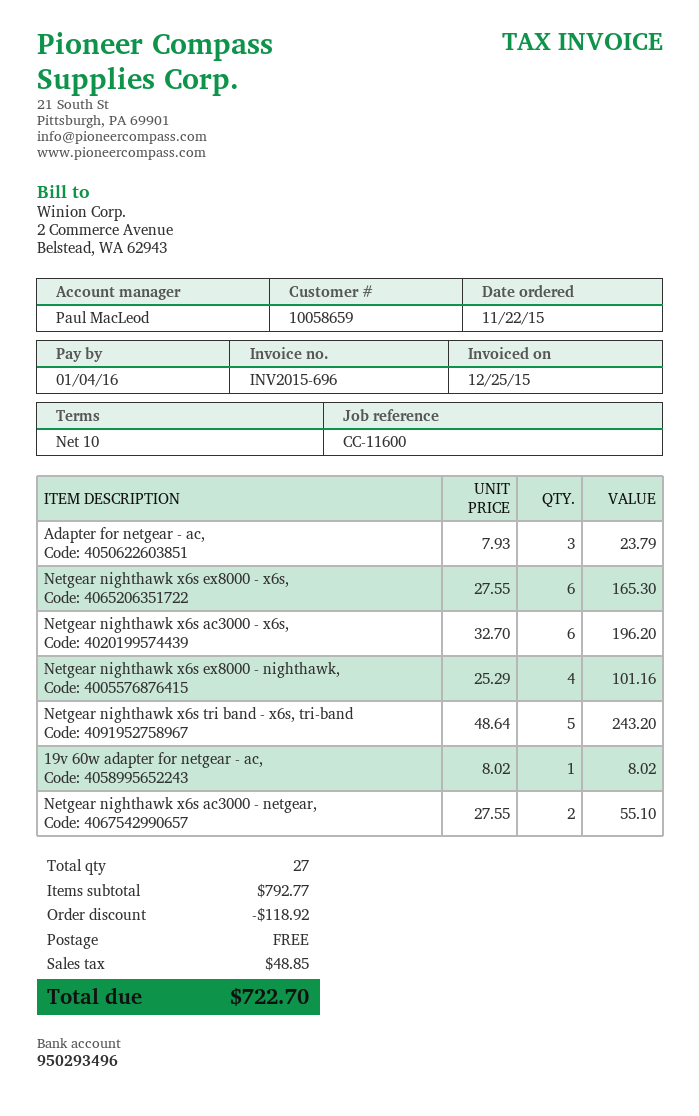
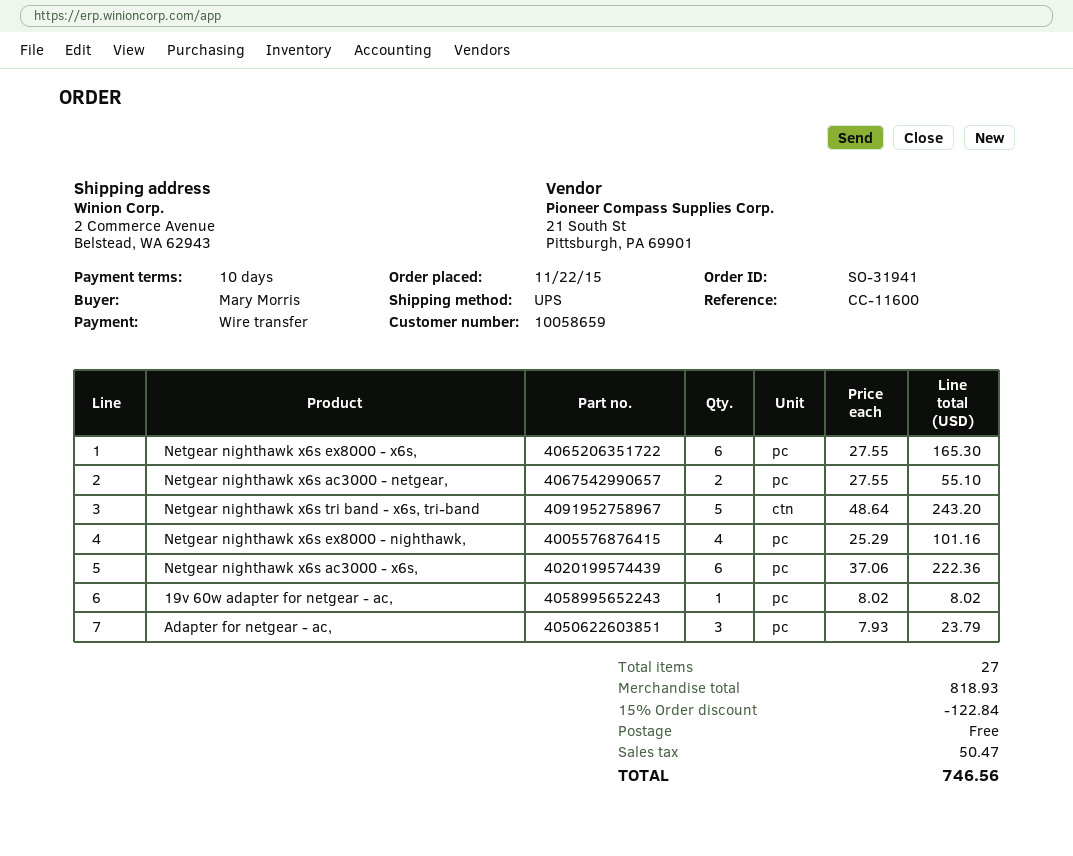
Netgear nighthawk x6s ac3000 - x6s,: 6 x 32.70 = 196.20 -> 6 x 37.06 = 222.36
subtotal: 792.77 -> 818.93
discount: 118.92 -> 122.84
tax: 48.85 -> 50.47
total: 722.70 -> 746.56

